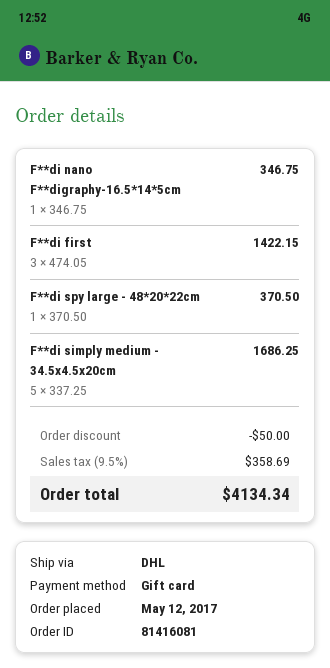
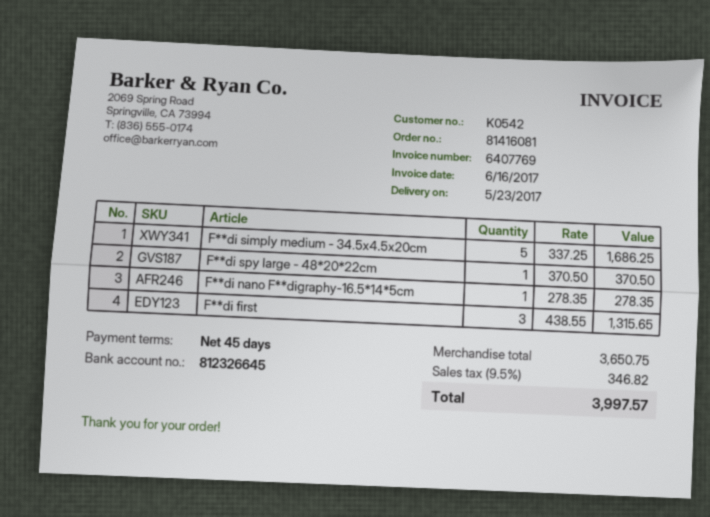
F**di nano F**digraphy-16.5*14*5cm: 1 x 346.75 = 346.75 -> 1 x 278.35 = 278.35
F**di first: 3 x 474.05 = 1422.15 -> 3 x 438.55 = 1315.65
discount: 50.00 -> none
tax: 9.5% = 358.69 -> 9.5% = 346.82
total: 4134.34 -> 3997.57

